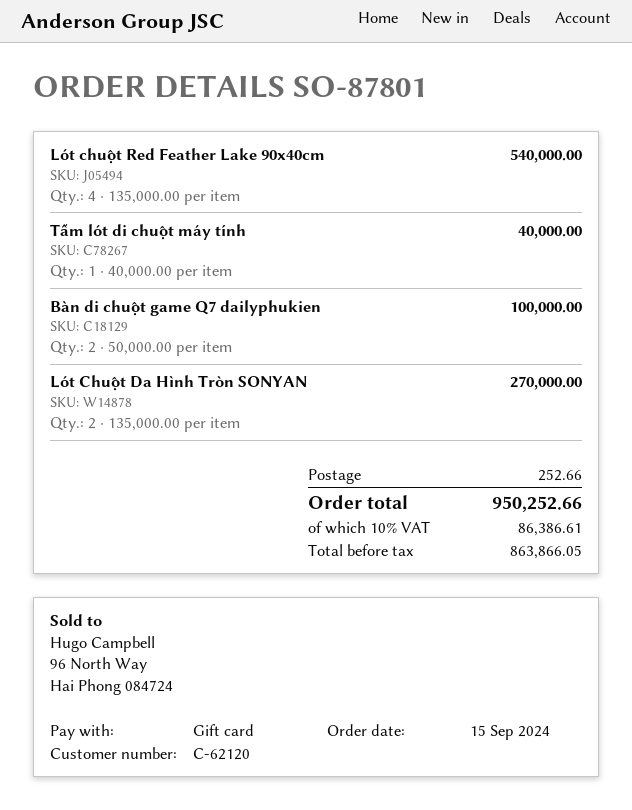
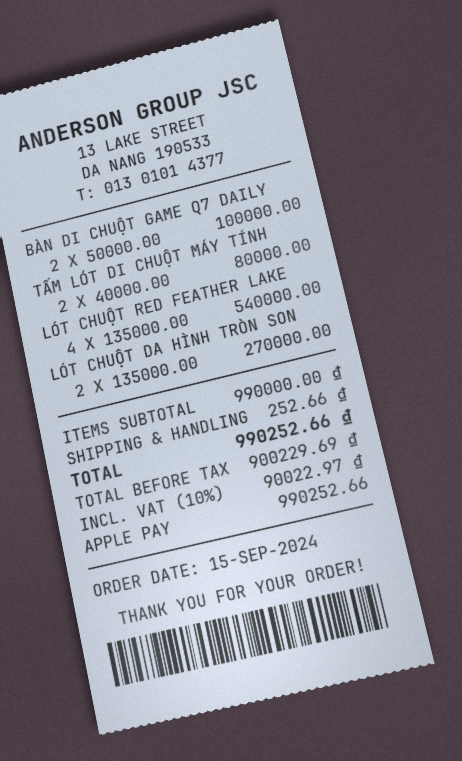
payment method: gift card -> Apple Pay
Tấm lót di chuột máy tính: 1 x 40000.00 = 40000.00 -> 2 x 40000.00 = 80000.00
net: 863866.05 -> 900229.69
tax: 10% = 86386.61 -> 10% = 90022.97
total: 950252.66 -> 990252.66

